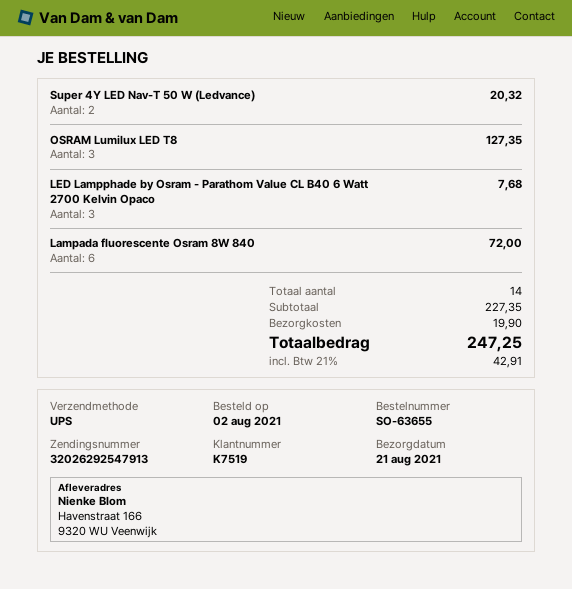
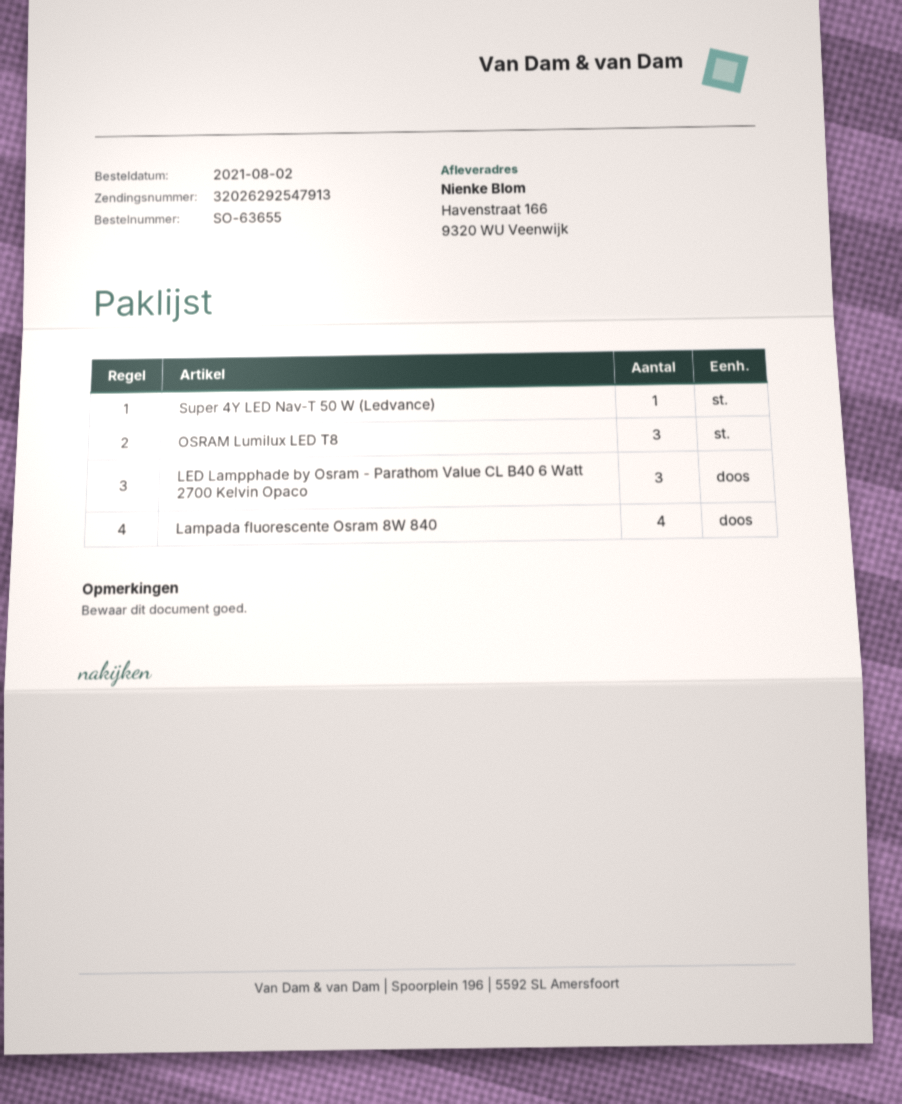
Super 4Y LED Nav‑T 50 W (Ledvance): 2 -> 1
Lampada fluorescente Osram 8W 840: 6 -> 4

